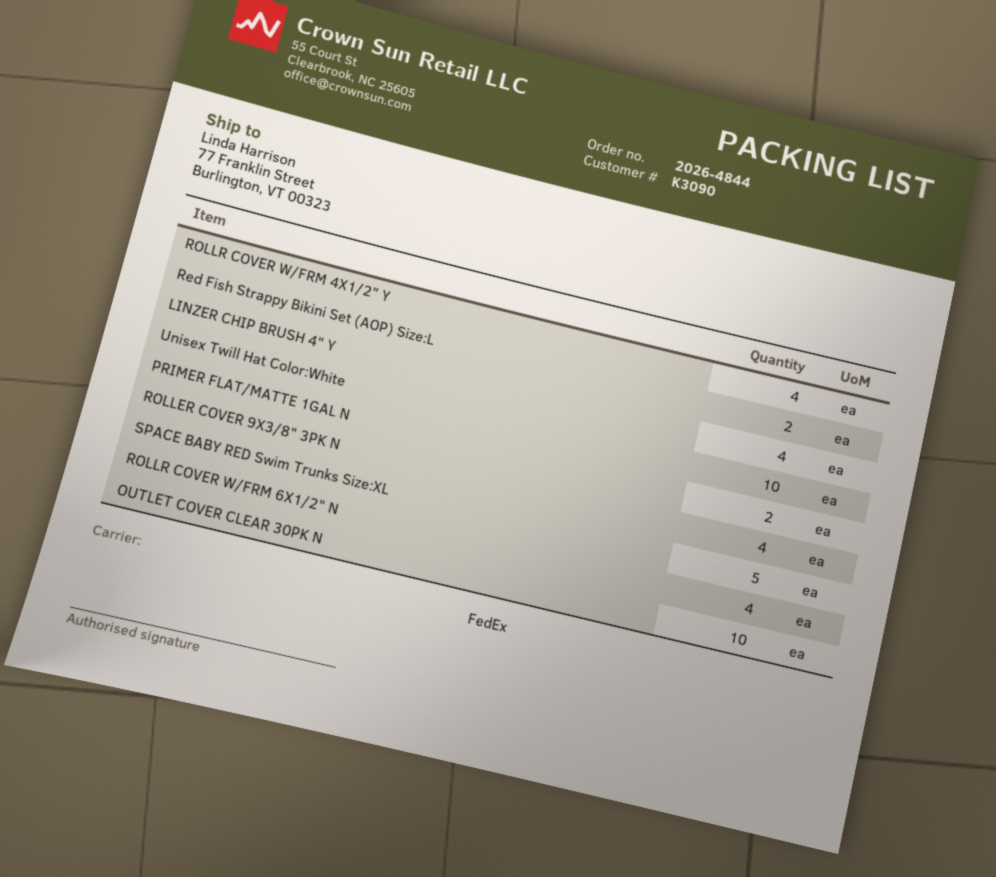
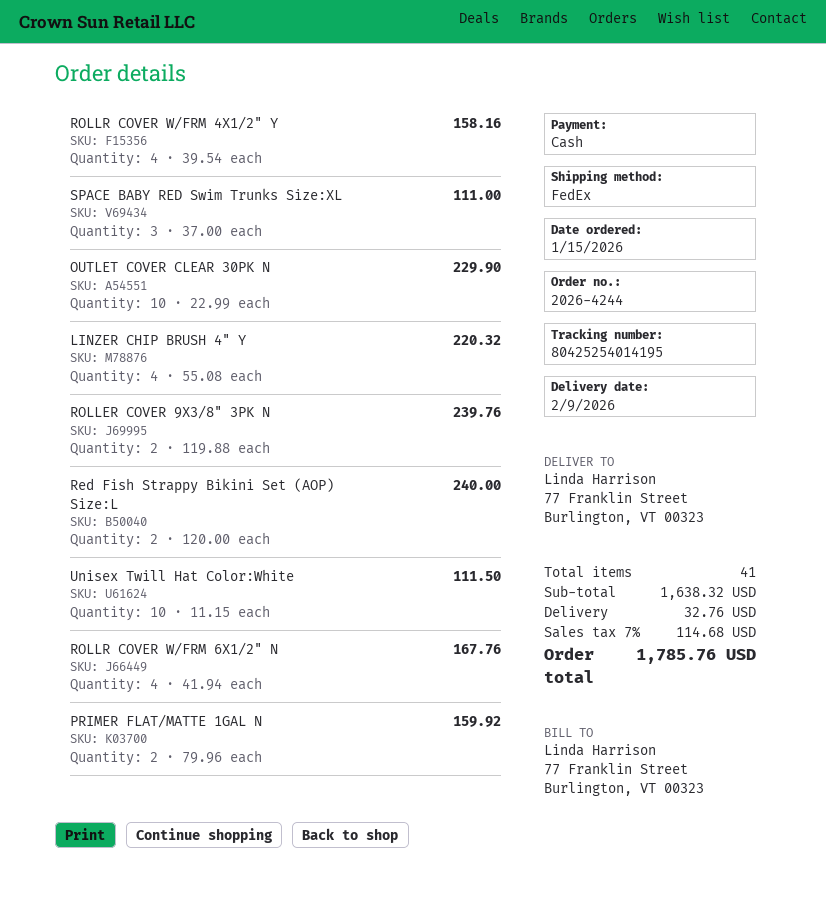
order number: 2026-4844 -> 2026-4244
ROLLER COVER 9X3/8" 3PK N: 4 -> 2
SPACE BABY RED Swim Trunks Size:XL: 5 -> 3

